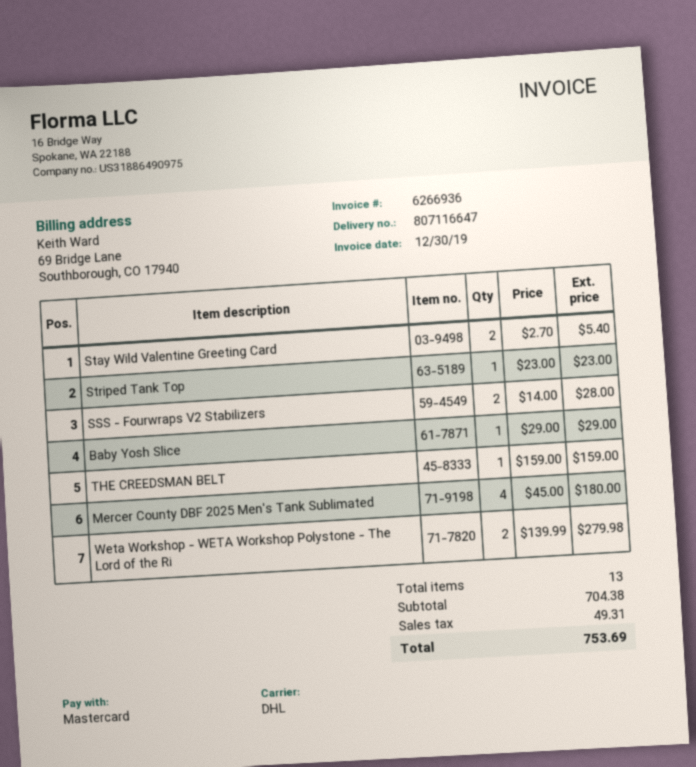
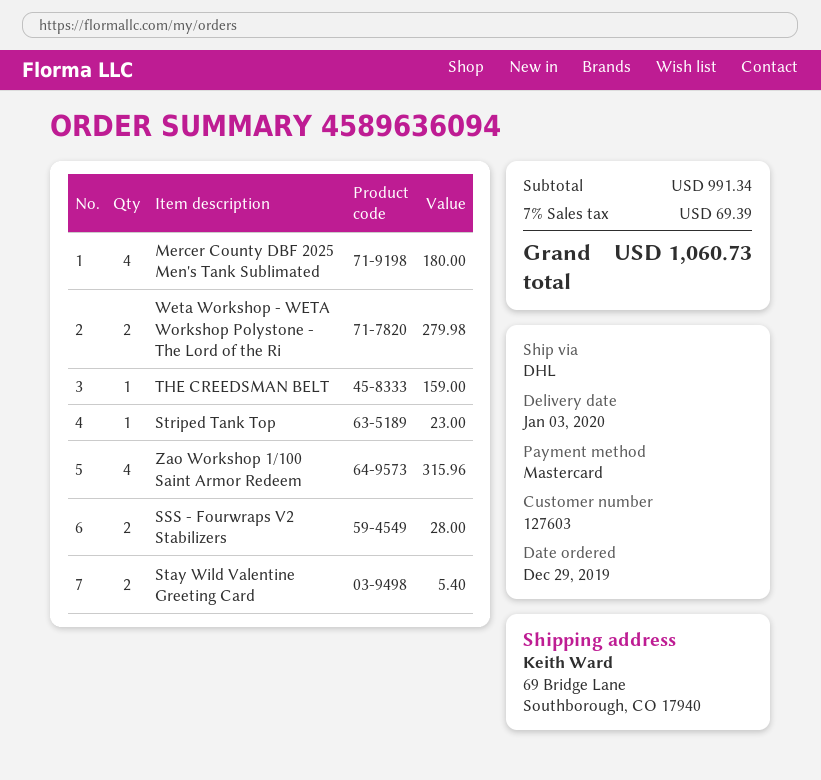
Baby Yosh Slice: 1 for 29.00 -> none
Zao Workshop 1/100 Saint Armor Redeem: none -> 4 for 315.96
subtotal: 704.38 -> 991.34
tax: 49.31 -> 69.39
total: 753.69 -> 1060.73

